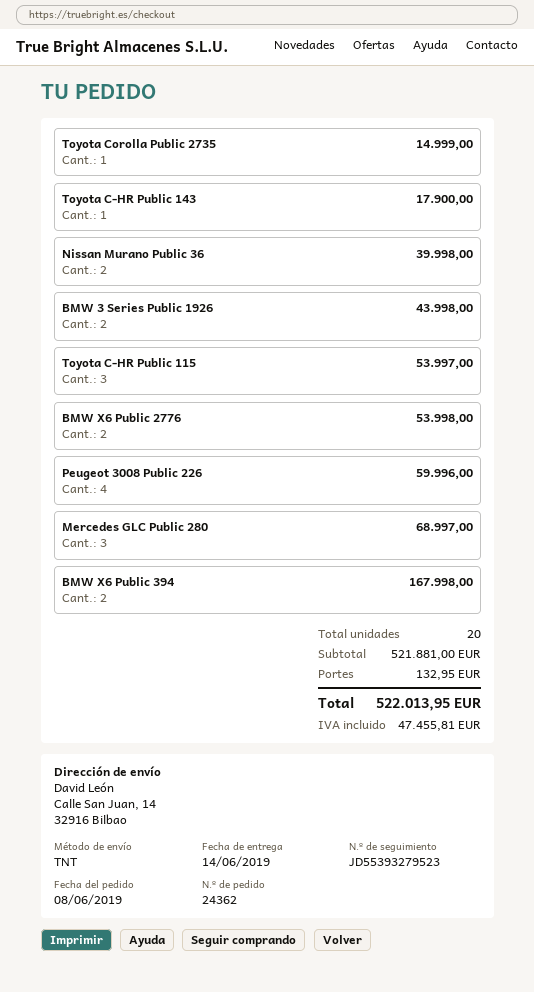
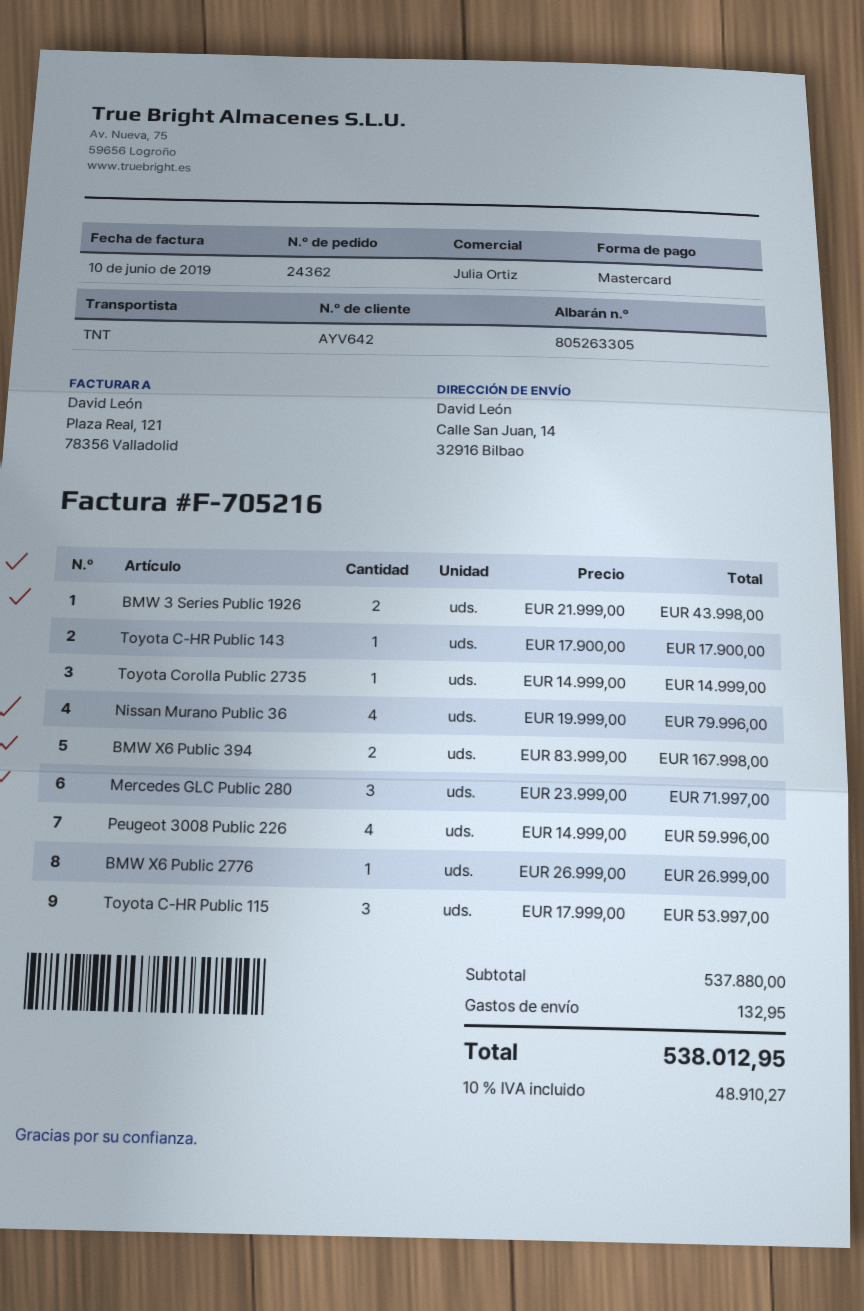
Nissan Murano Public 36: 2 for 39998.00 -> 4 for 79996.00
BMW X6 Public 2776: 2 for 53998.00 -> 1 for 26999.00
Mercedes GLC Public 280: 3 for 68997.00 -> 3 for 71997.00
subtotal: 521881.00 -> 537880.00
tax: 47455.81 -> 48910.27
total: 522013.95 -> 538012.95

